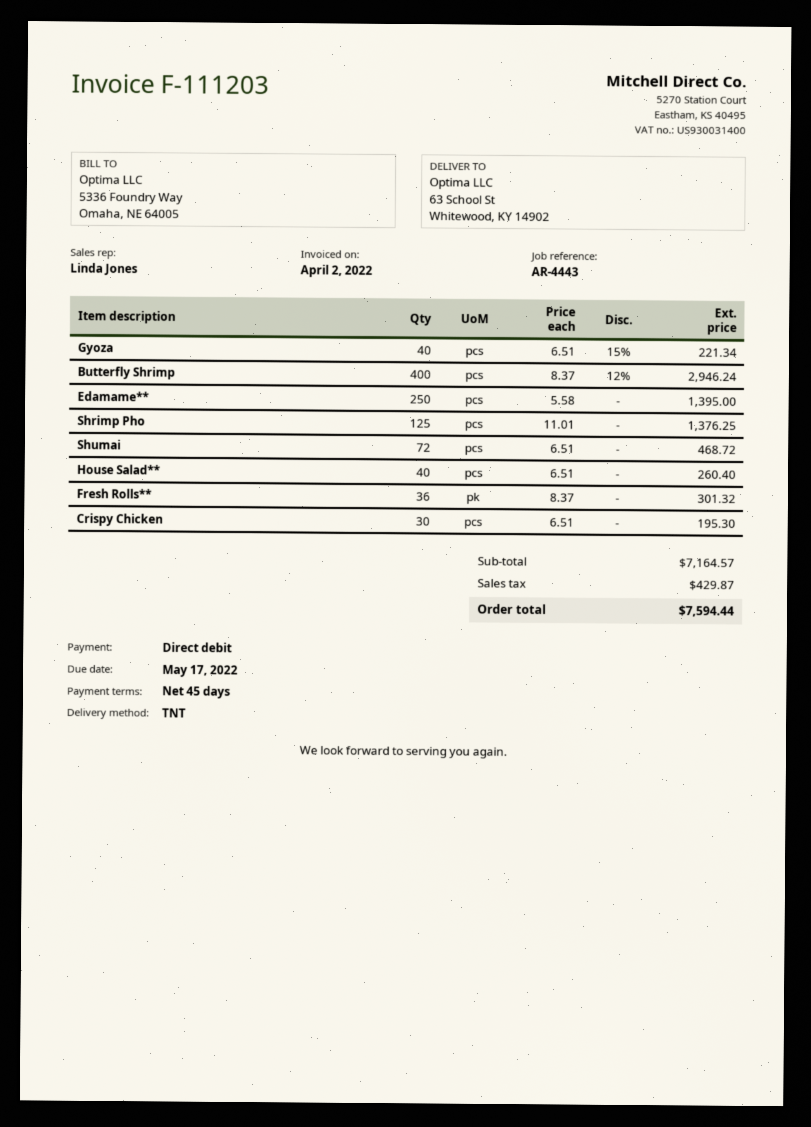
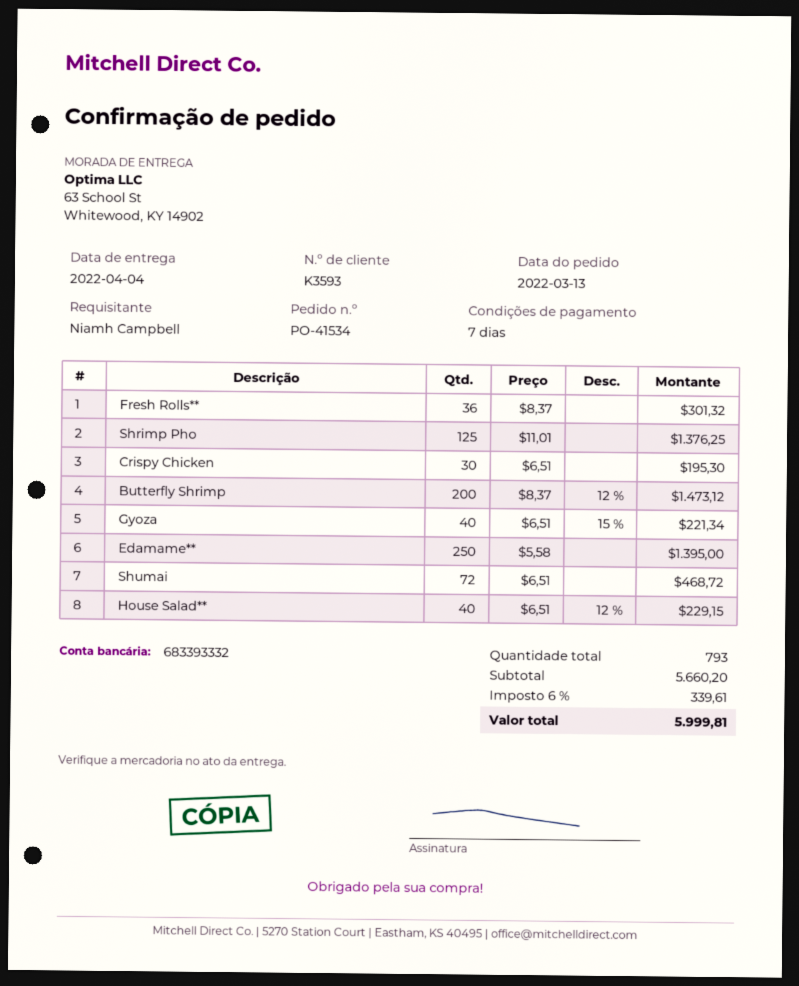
payment terms: 45 days -> 7 days
Butterfly Shrimp: 400 x 8.37 - 12% = 2946.24 -> 200 x 8.37 - 12% = 1473.12
House Salad**: 40 x 6.51 = 260.40 -> 40 x 6.51 - 12% = 229.15
subtotal: 7164.57 -> 5660.20
tax: 429.87 -> 339.61
total: 7594.44 -> 5999.81

